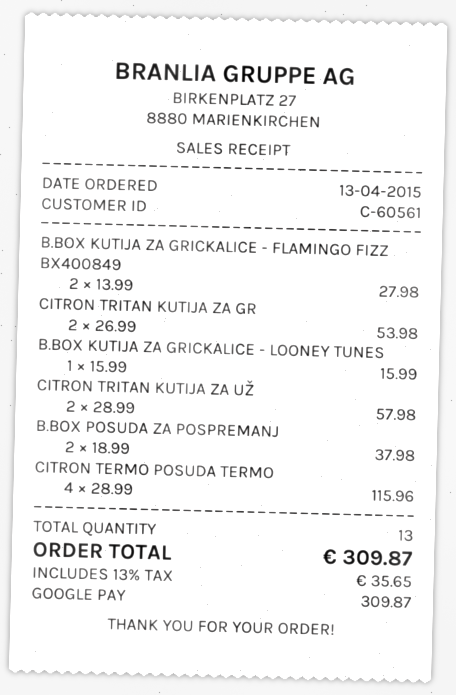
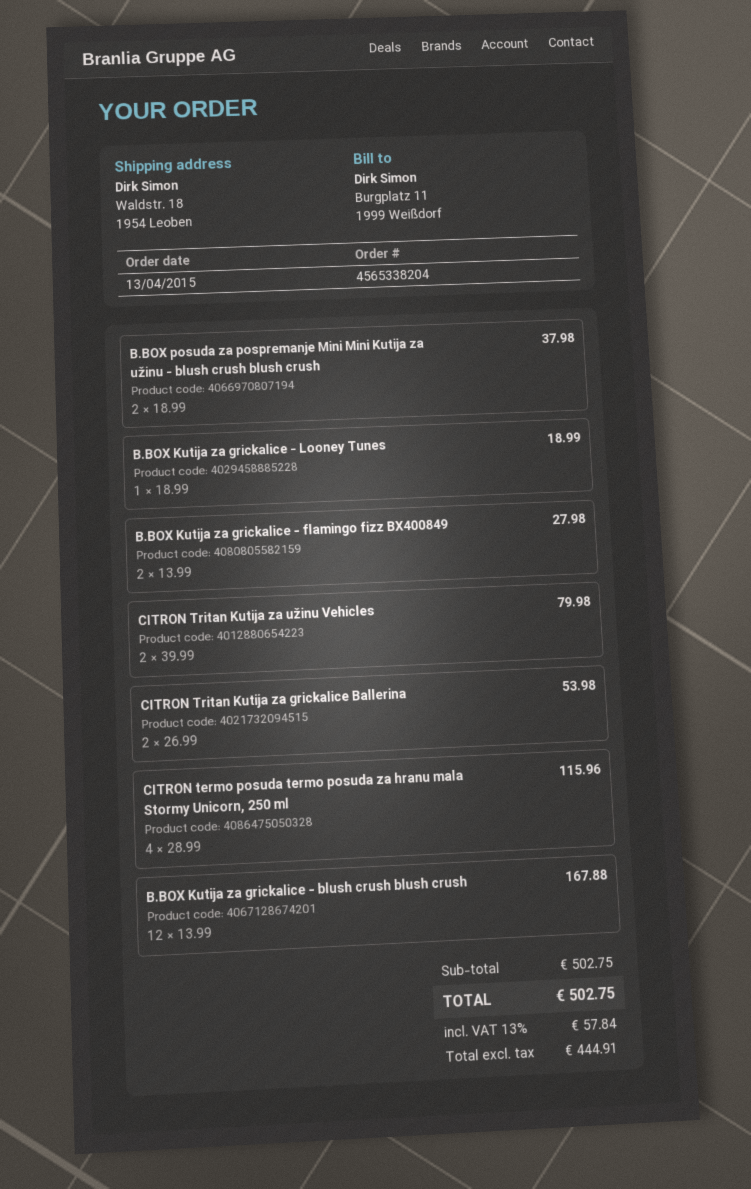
B.BOX KUTIJA ZA GRICKALICE - LOONEY TUNES: 1 x 15.99 = 15.99 -> 1 x 18.99 = 18.99
CITRON TRITAN KUTIJA ZA UŽ: 2 x 28.99 = 57.98 -> 2 x 39.99 = 79.98
B.BOX Kutija za grickalice - blush crush blush crush: none -> 12 x 13.99 = 167.88
tax: 13% = 35.65 -> 13% = 57.84
total: 309.87 -> 502.75

